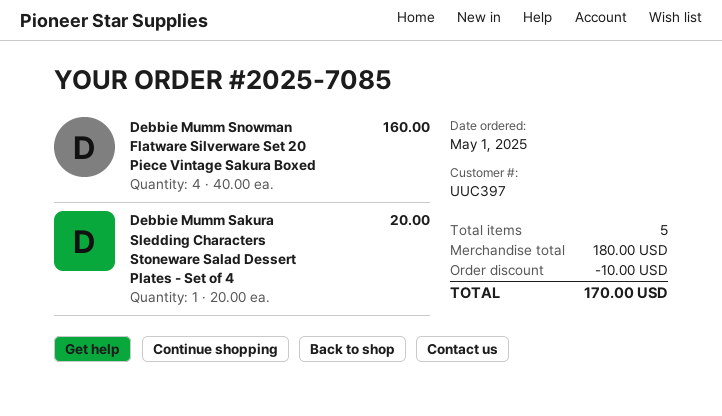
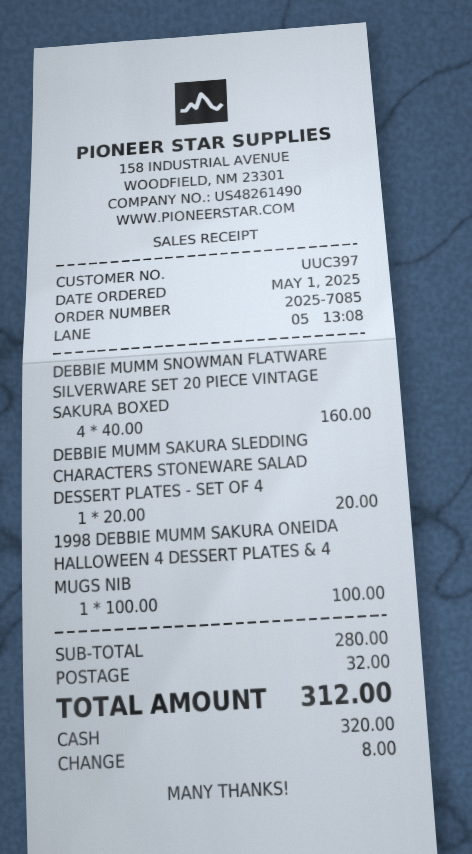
1998 DEBBIE MUMM SAKURA ONEIDA HALLOWEEN 4 DESSERT PLATES & 4 MUGS NIB: none -> 1 x 100.00 = 100.00
subtotal: 180.00 -> 280.00
discount: 10.00 -> none
shipping: none -> 32.00
total: 170.00 -> 312.00

